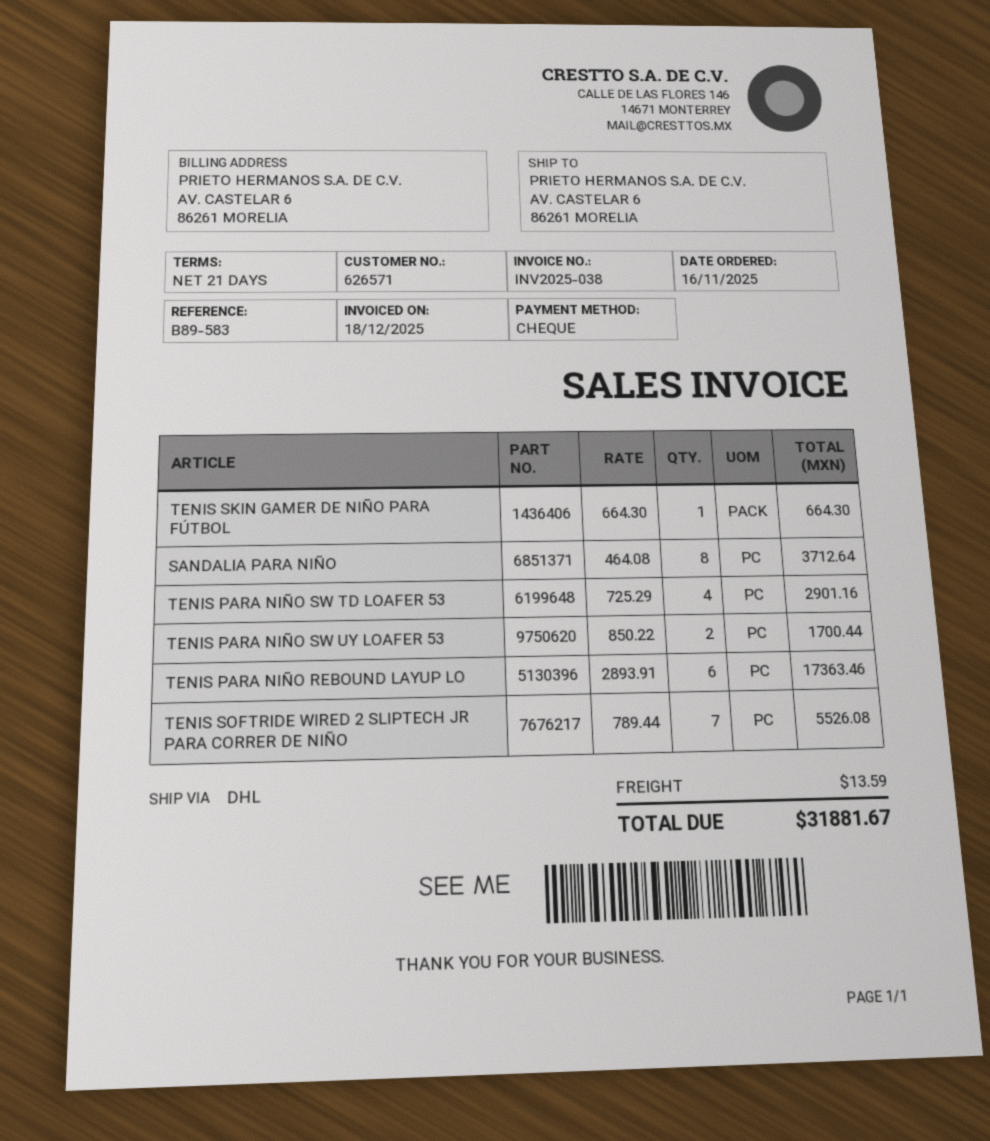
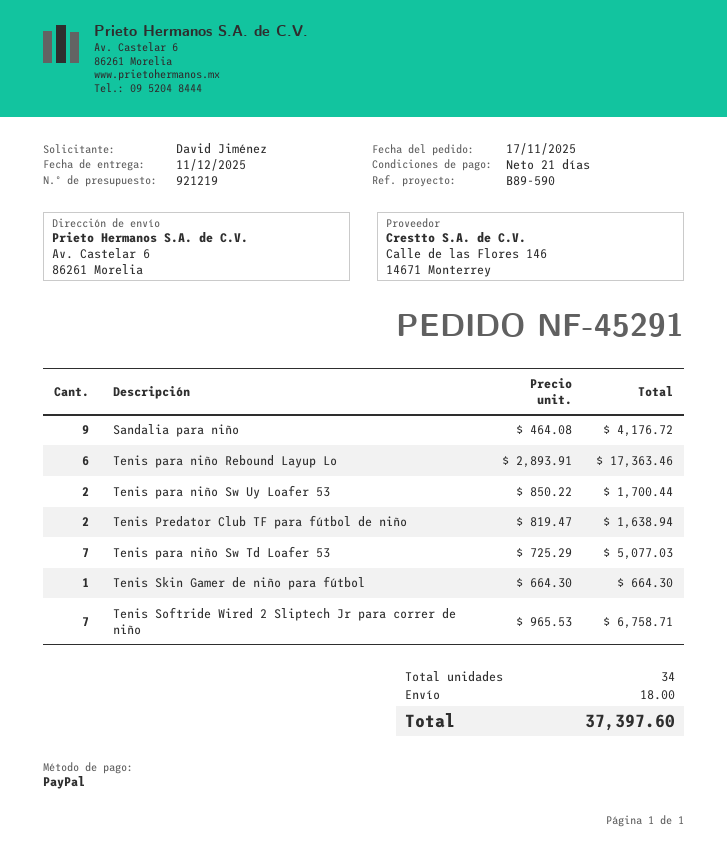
order date: 2025-11-16 -> 2025-11-17
reference: B89-583 -> B89-590
payment method: cheque -> PayPal
SANDALIA PARA NIÑO: 8 x 464.08 = 3712.64 -> 9 x 464.08 = 4176.72
TENIS PARA NIÑO SW TD LOAFER 53: 4 x 725.29 = 2901.16 -> 7 x 725.29 = 5077.03
TENIS SOFTRIDE WIRED 2 SLIPTECH JR PARA CORRER DE NIÑO: 7 x 789.44 = 5526.08 -> 7 x 965.53 = 6758.71
Tenis Predator Club TF para fútbol de niño: none -> 2 x 819.47 = 1638.94
shipping: 13.59 -> 18.00
total: 31881.67 -> 37397.60

